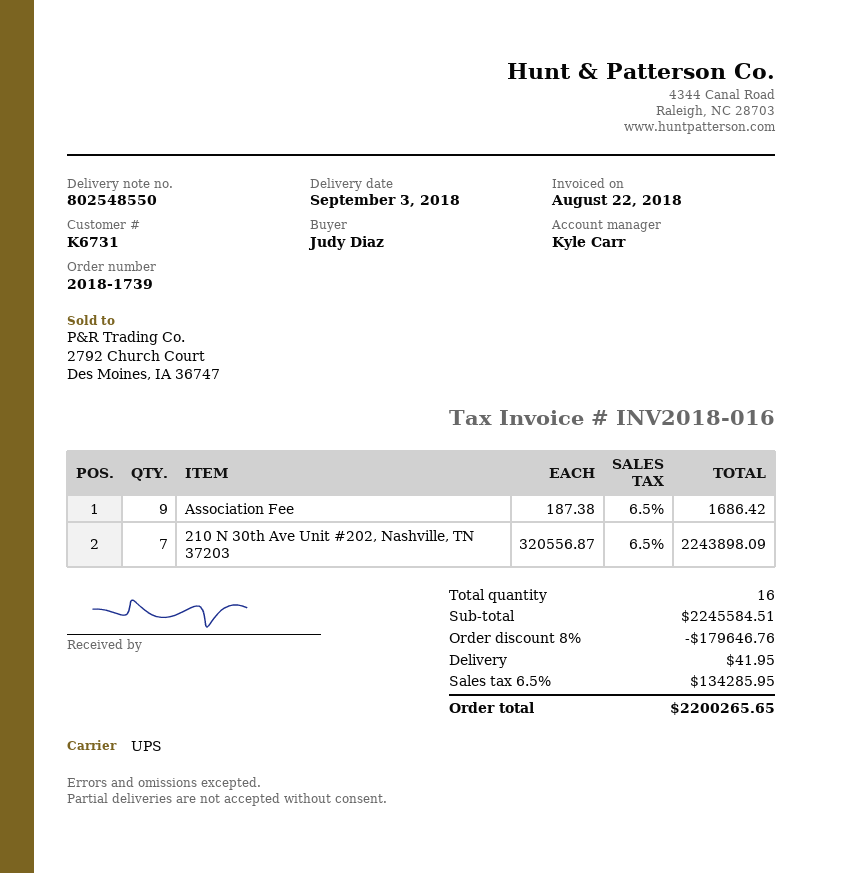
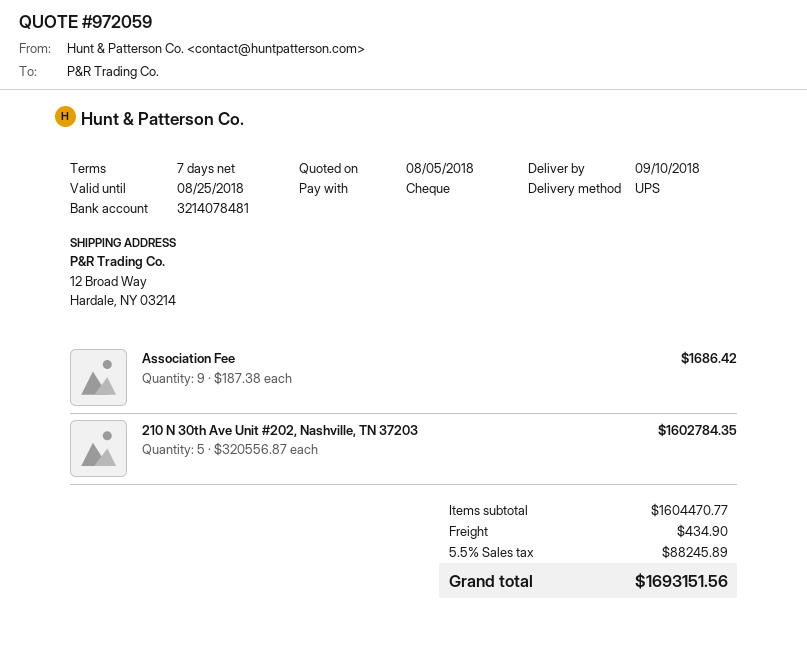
delivery date: 2018-09-03 -> 2018-09-10
210 N 30th Ave Unit #202, Nashville, TN 37203: 7 x 320556.87 = 2243898.09 -> 5 x 320556.87 = 1602784.35
subtotal: 2245584.51 -> 1604470.77
discount: 8% = 179646.76 -> none
shipping: 41.95 -> 434.90
tax: 6.5% = 134285.95 -> 5.5% = 88245.89
total: 2200265.65 -> 1693151.56

